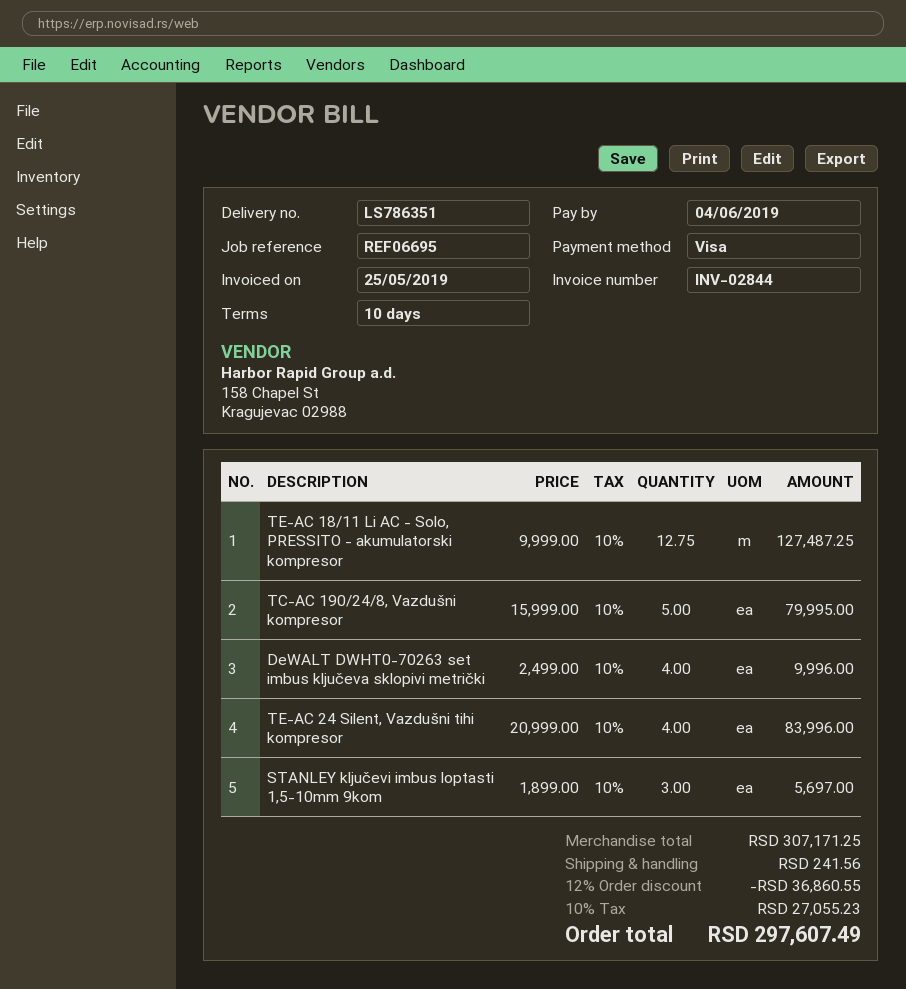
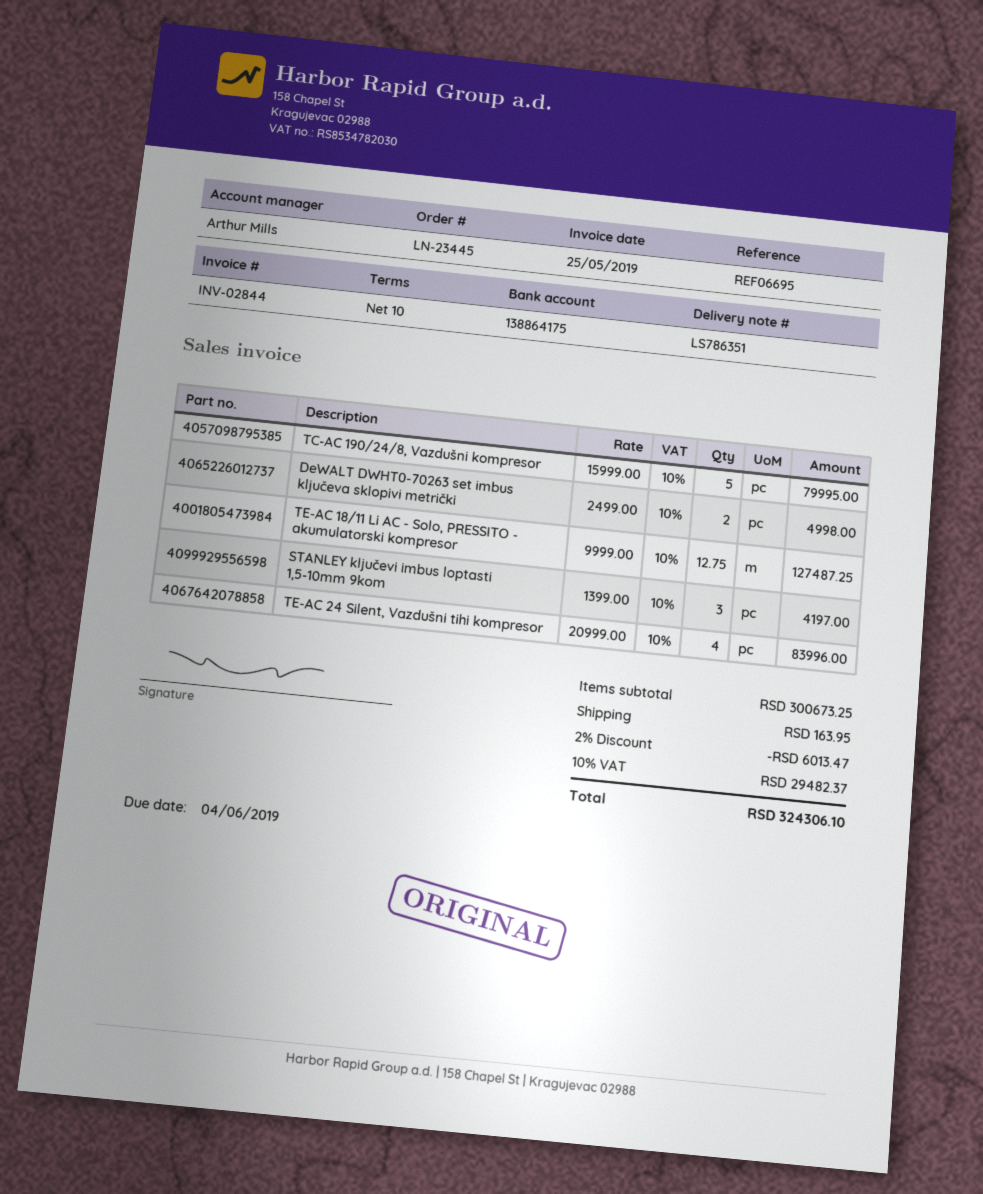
DeWALT DWHT0-70263 set imbus ključeva sklopivi metrički: 4 x 2499.00 = 9996.00 -> 2 x 2499.00 = 4998.00
STANLEY ključevi imbus loptasti 1,5-10mm 9kom: 3 x 1899.00 = 5697.00 -> 3 x 1399.00 = 4197.00
subtotal: 307171.25 -> 300673.25
discount: 12% = 36860.55 -> 2% = 6013.47
shipping: 241.56 -> 163.95
tax: 10% = 27055.23 -> 10% = 29482.37
total: 297607.49 -> 324306.10

